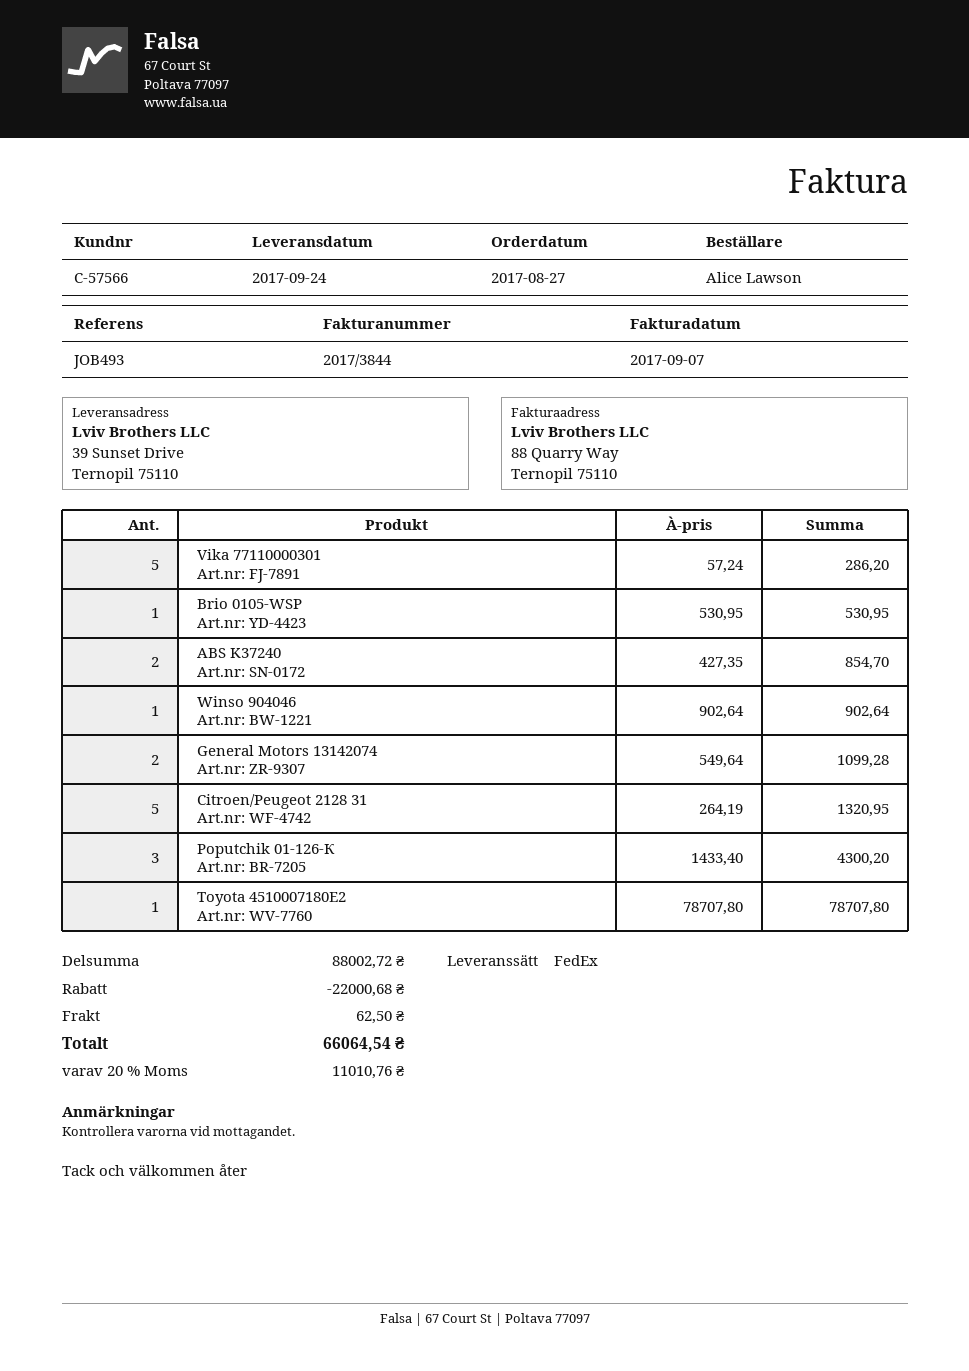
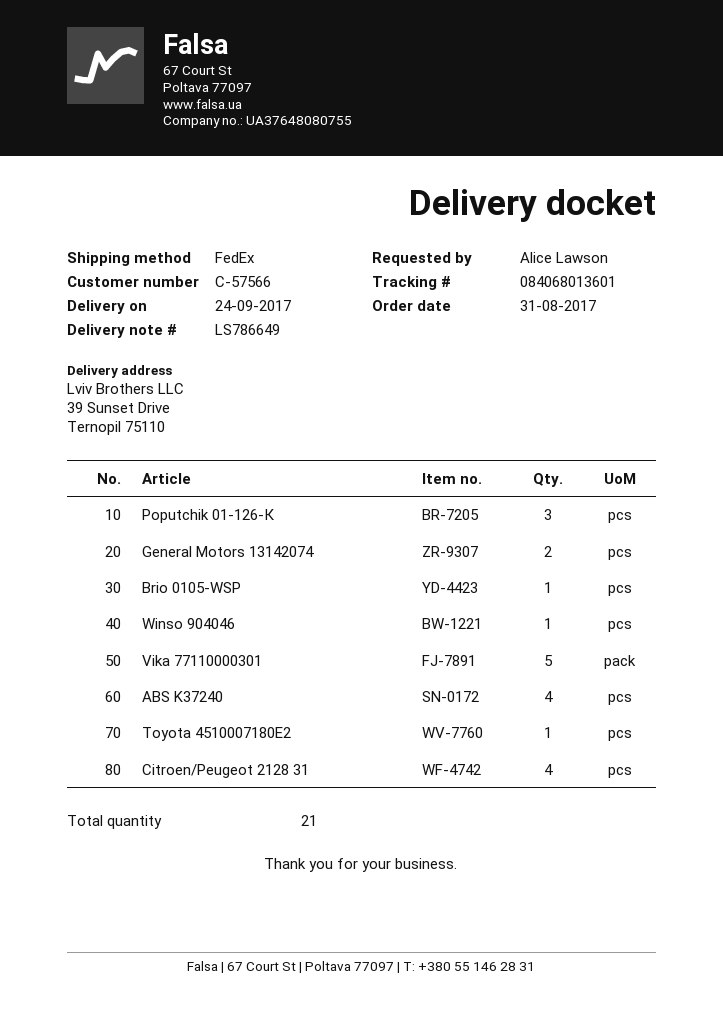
order date: 2017-08-27 -> 2017-08-31
ABS K37240: 2 -> 4
Citroen/Peugeot 2128 31: 5 -> 4

